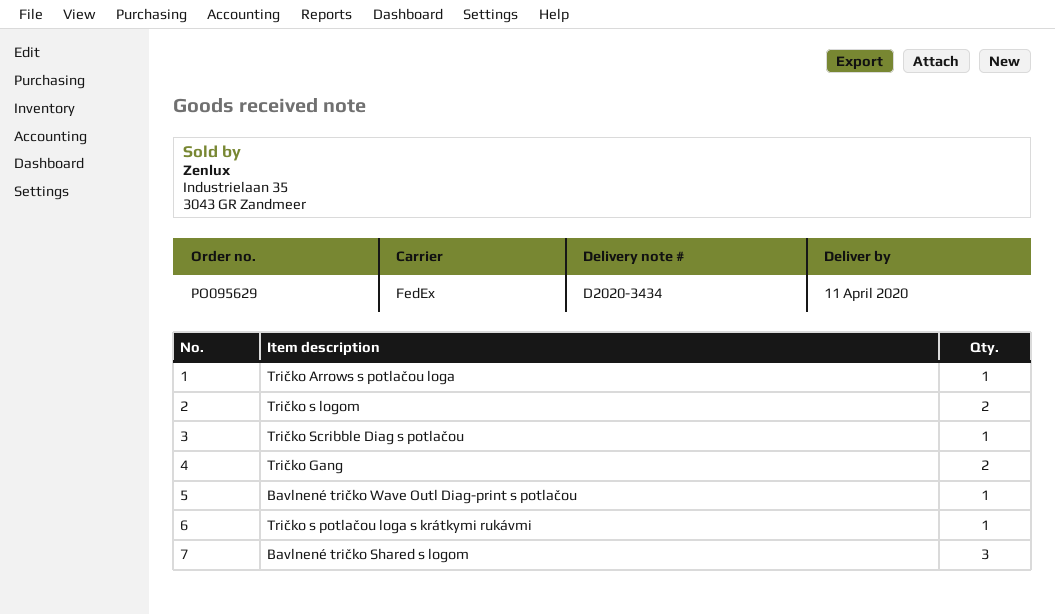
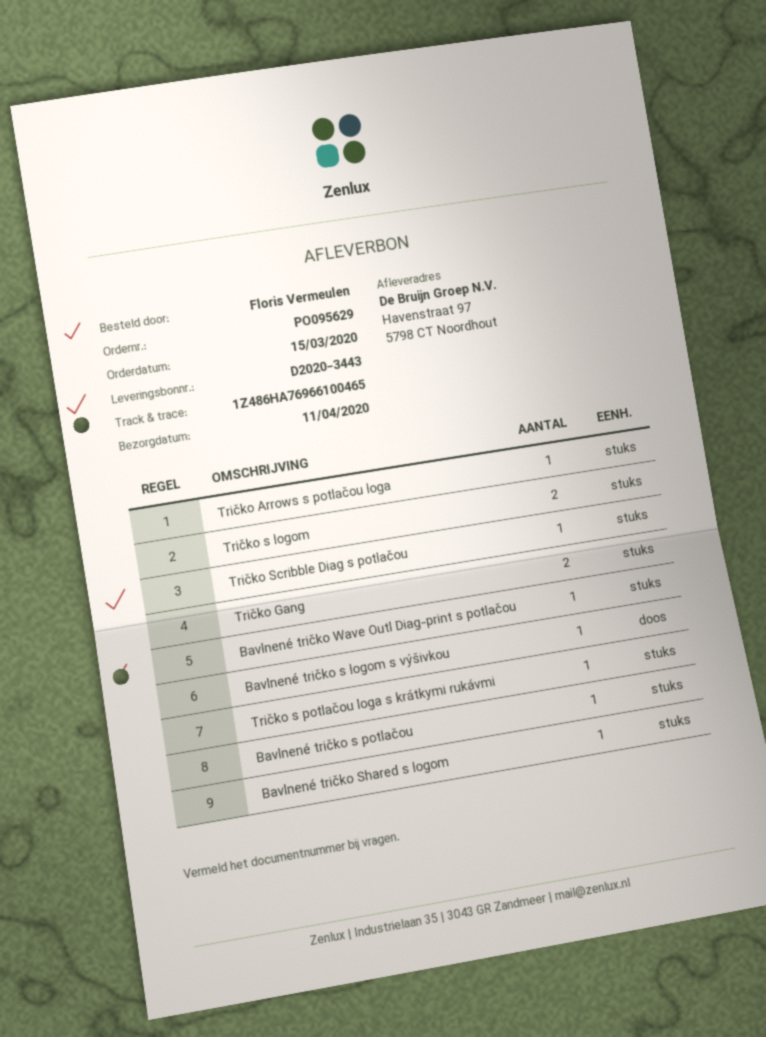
delivery note number: D2020-3434 -> D2020-3443
Bavlnené tričko Shared s logom: 3 -> 1
Bavlnené tričko s logom s výšivkou: none -> 1
Bavlnené tričko s potlačou: none -> 1

